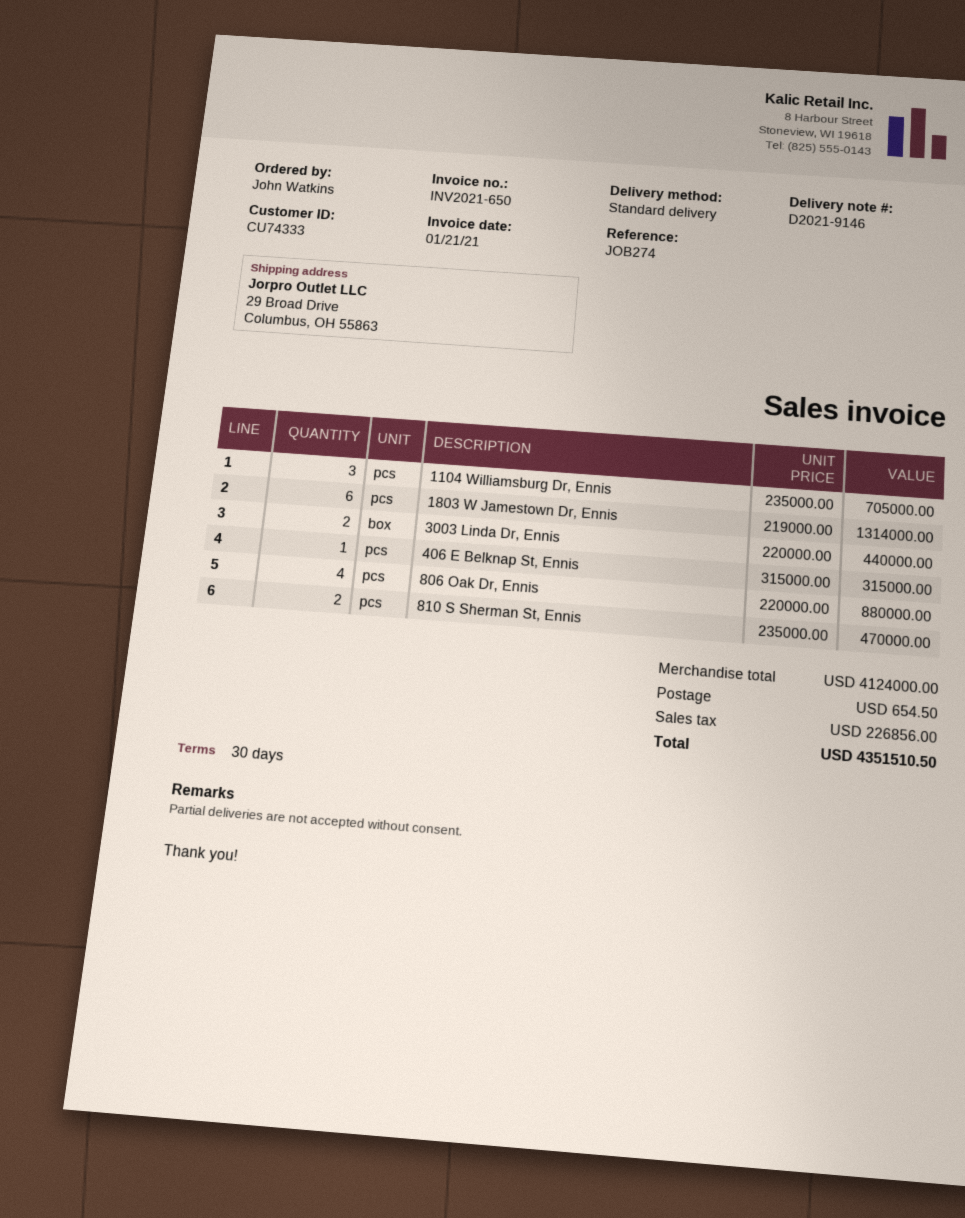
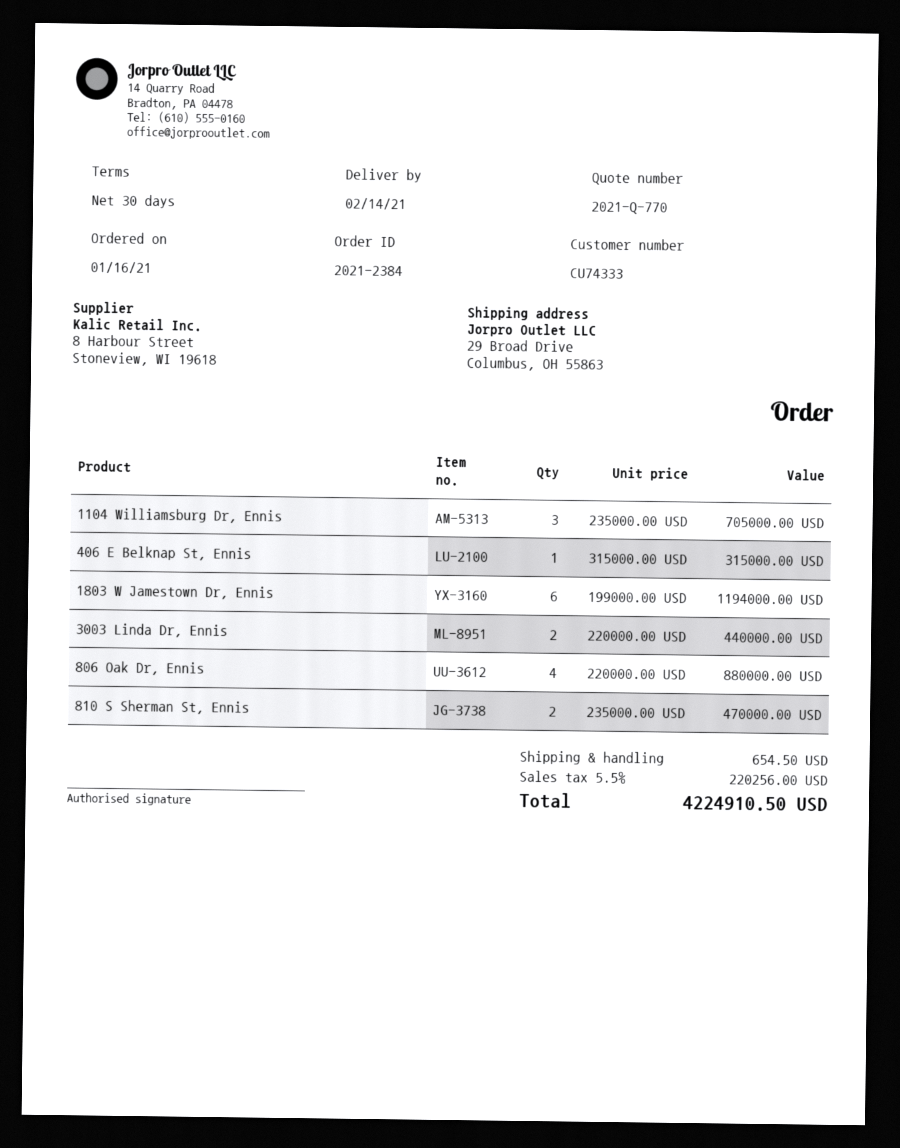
1803 W Jamestown Dr, Ennis: 6 x 219000.00 = 1314000.00 -> 6 x 199000.00 = 1194000.00
tax: 226856.00 -> 220256.00
total: 4351510.50 -> 4224910.50

